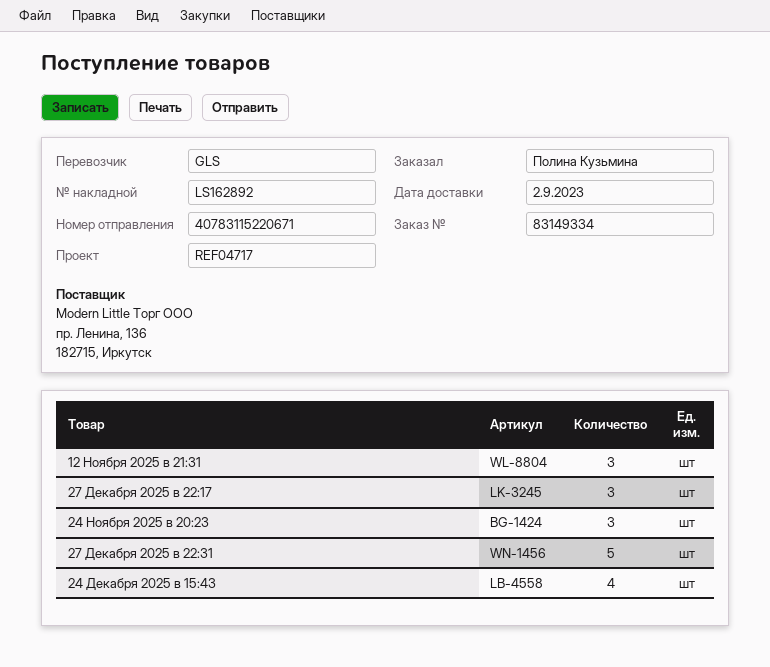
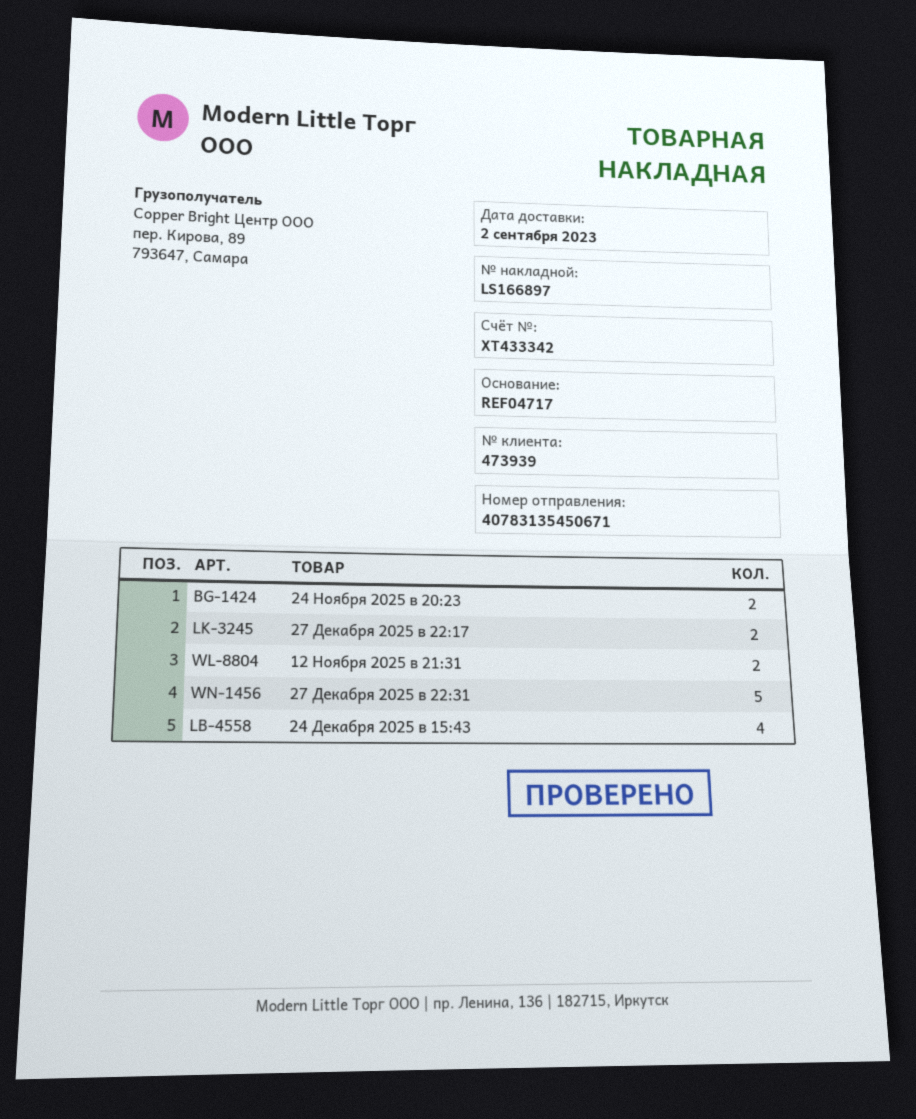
delivery note number: LS162892 -> LS166897
tracking number: 40783115220671 -> 40783135450671
12 Ноября 2025 в 21:31: 3 -> 2
27 Декабря 2025 в 22:17: 3 -> 2
24 Ноября 2025 в 20:23: 3 -> 2

